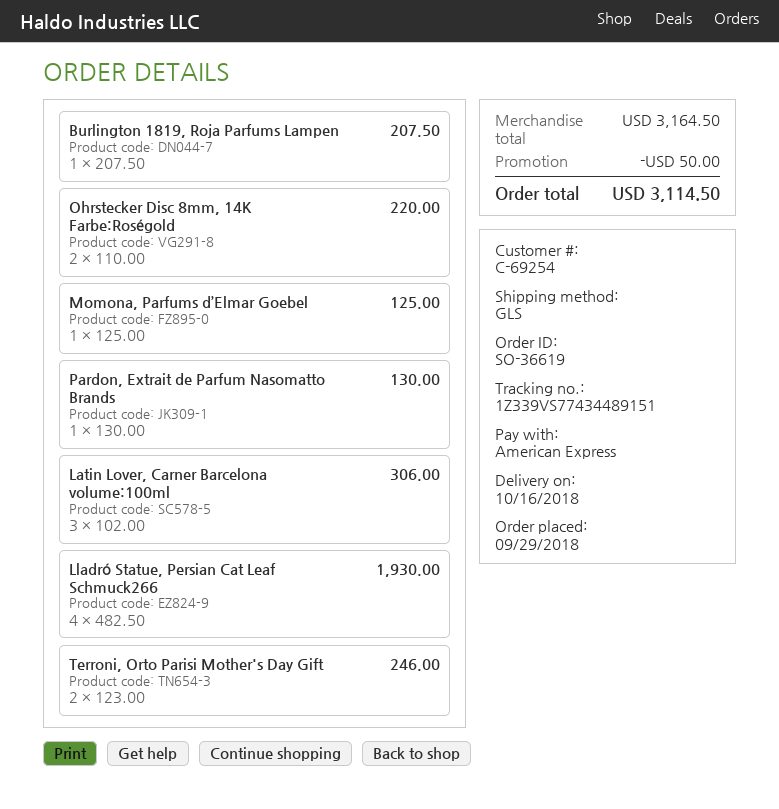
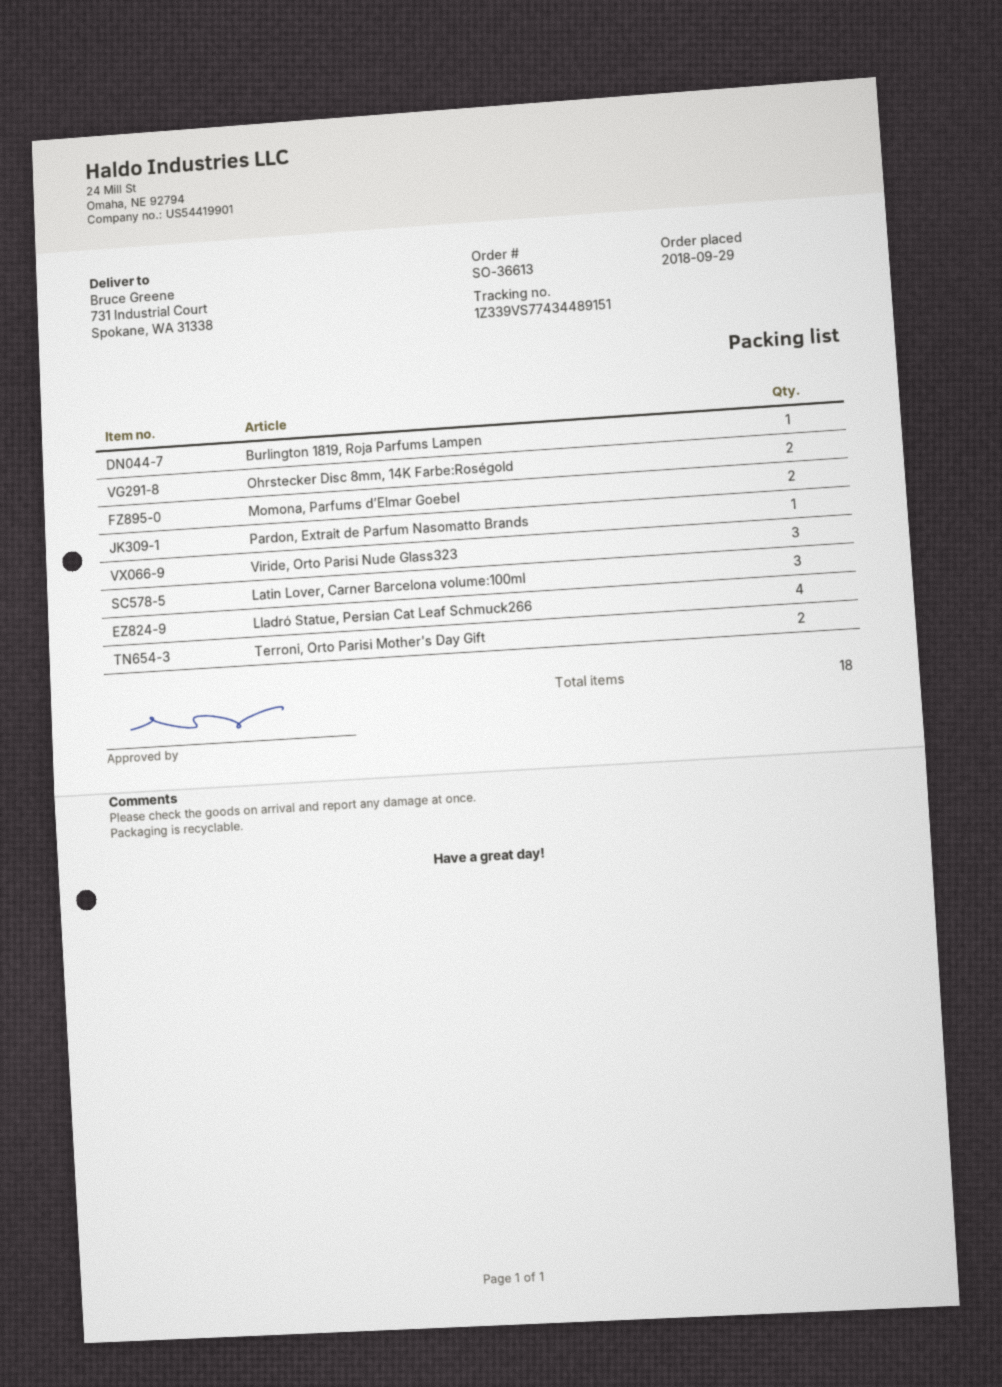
order number: SO-36619 -> SO-36613
Momona, Parfums d’Elmar Goebel: 1 -> 2
Viride, Orto Parisi Nude Glass323: none -> 3

